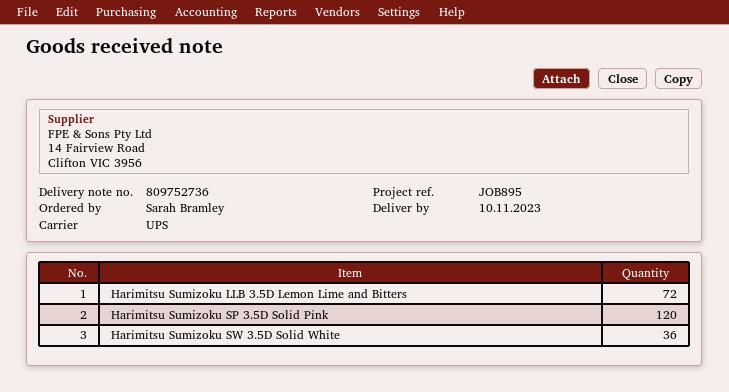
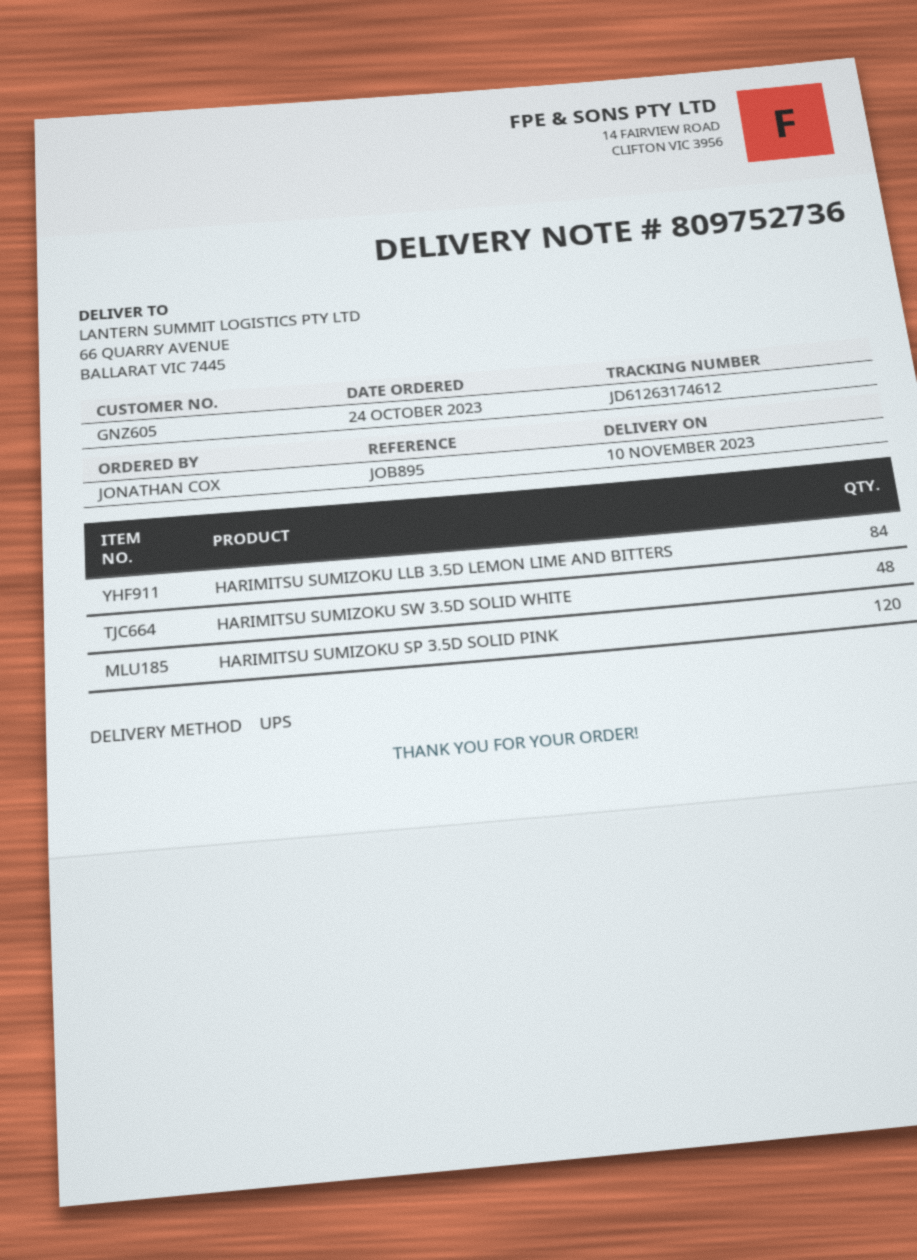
ordered by: Sarah Bramley -> JONATHAN COX
Harimitsu Sumizoku LLB 3.5D Lemon Lime and Bitters: 72 -> 84
Harimitsu Sumizoku SW 3.5D Solid White: 36 -> 48

